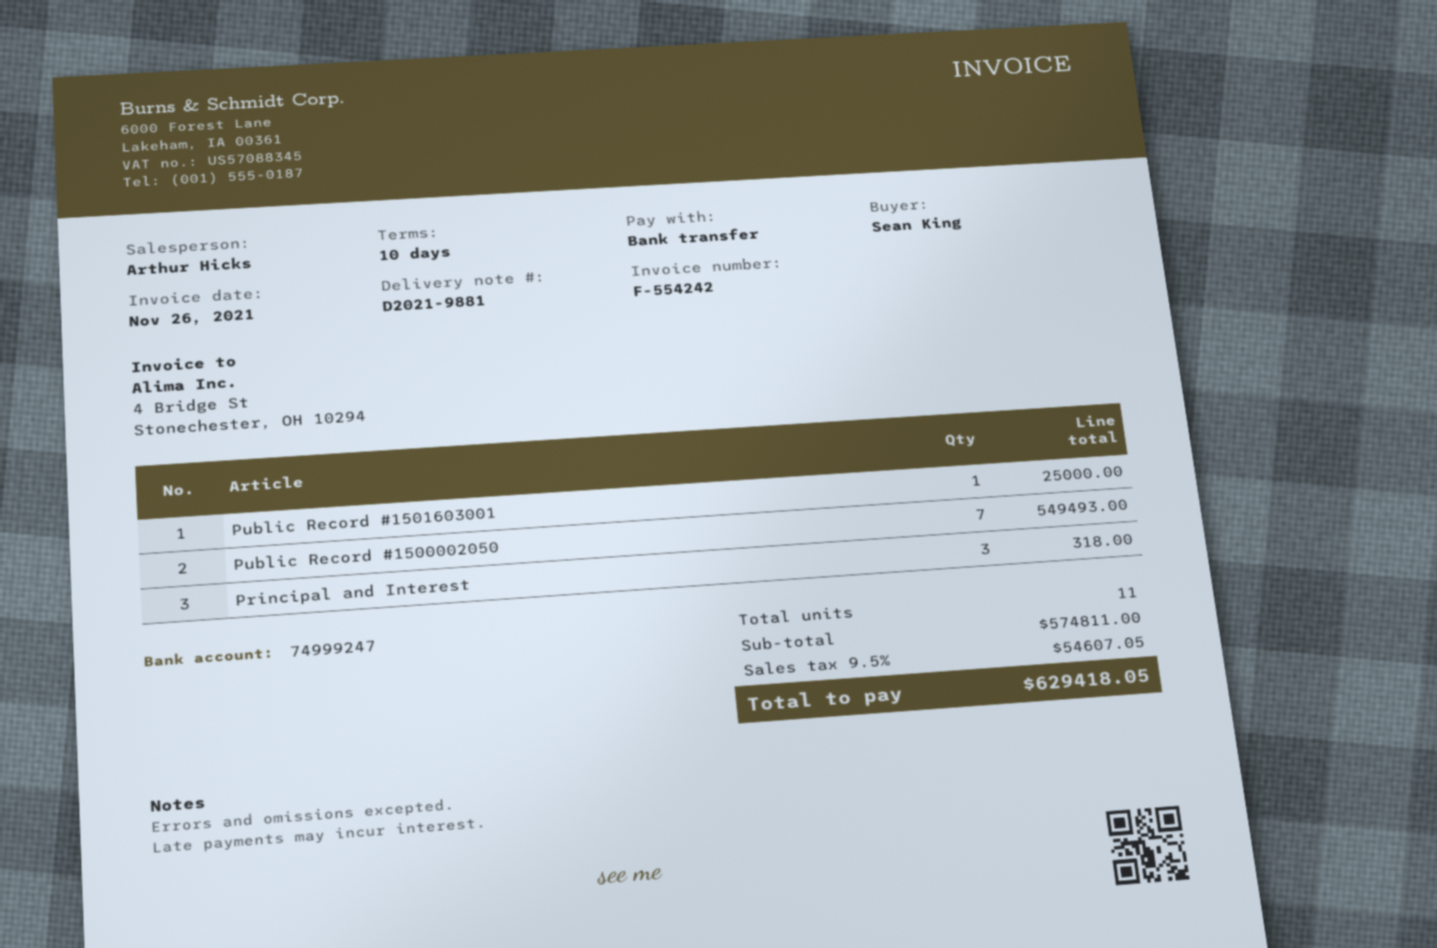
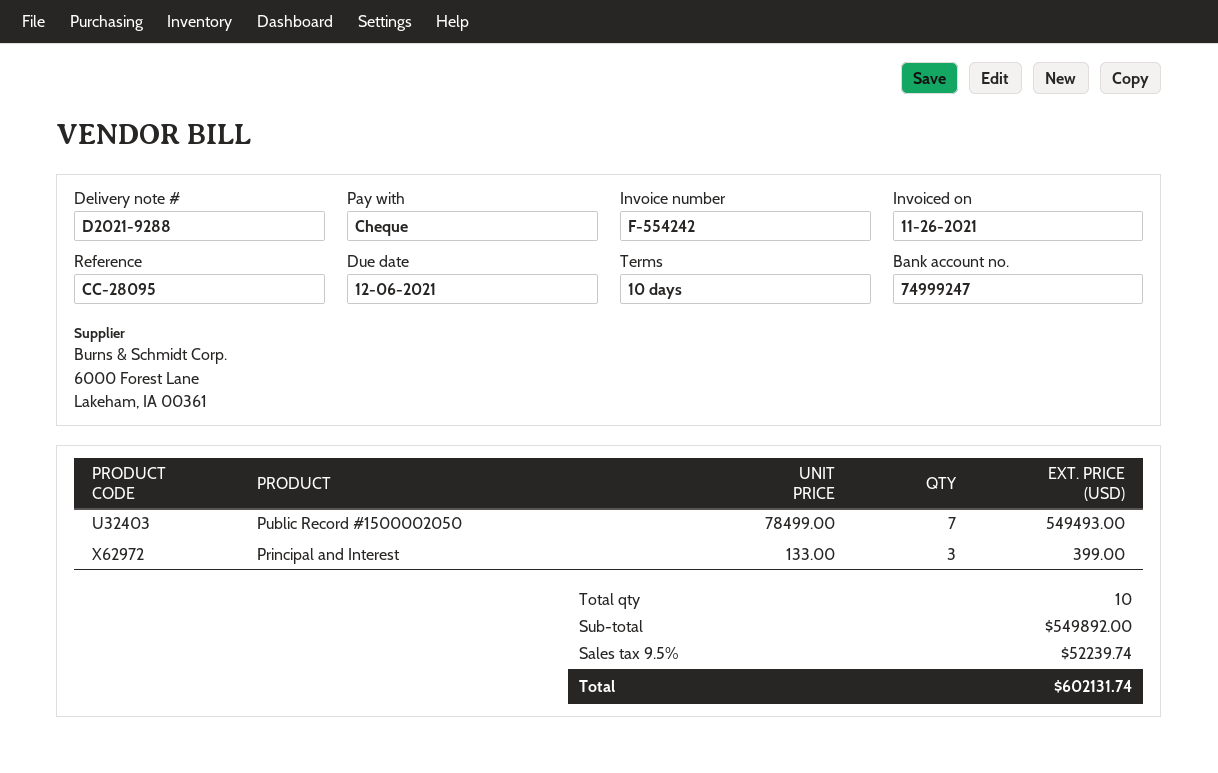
delivery note number: D2021-9881 -> D2021-9288
payment method: bank transfer -> cheque
Public Record #1501603001: 1 for 25000.00 -> none
Principal and Interest: 3 for 318.00 -> 3 for 399.00
total quantity: 11 -> 10
subtotal: 574811.00 -> 549892.00
tax: 9.5% = 54607.05 -> 9.5% = 52239.74
total: 629418.05 -> 602131.74

